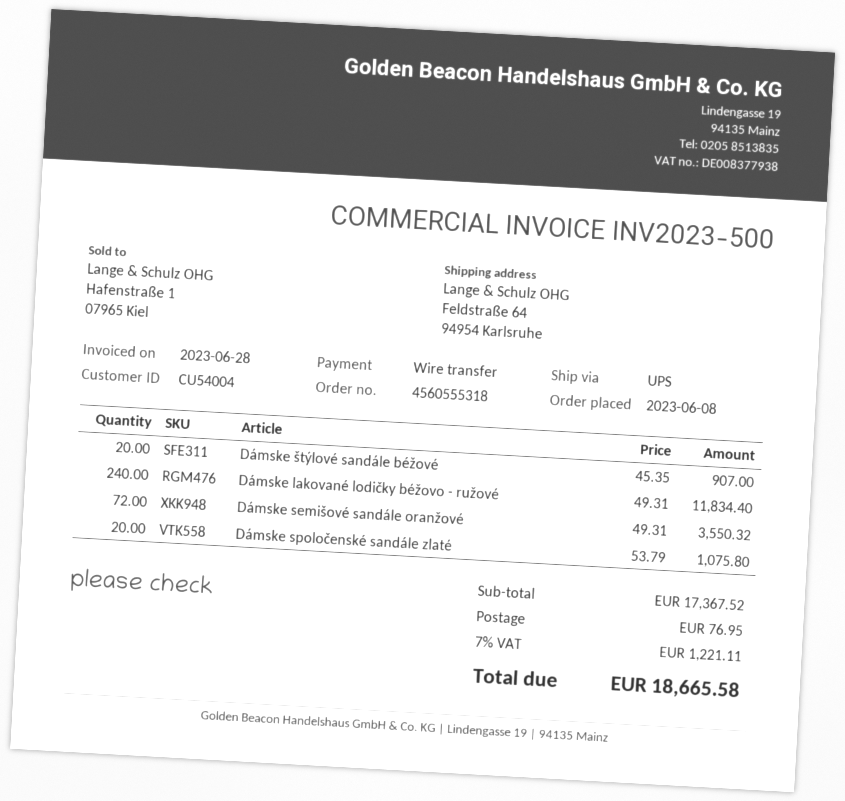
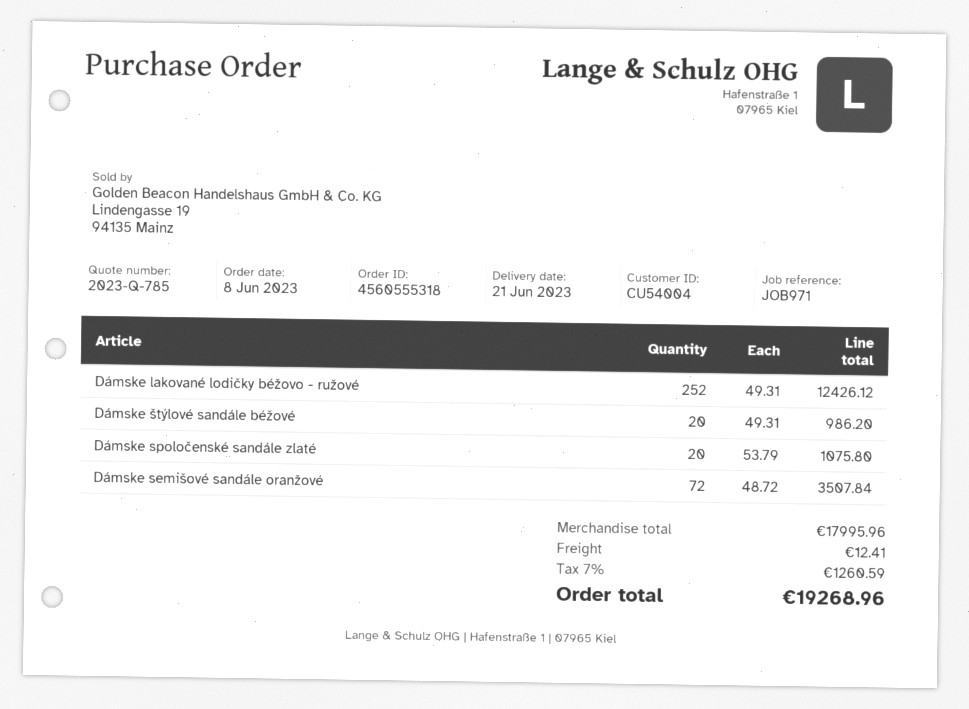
Dámske štýlové sandále béžové: 20 x 45.35 = 907.00 -> 20 x 49.31 = 986.20
Dámske lakované lodičky béžovo - ružové: 240 x 49.31 = 11834.40 -> 252 x 49.31 = 12426.12
Dámske semišové sandále oranžové: 72 x 49.31 = 3550.32 -> 72 x 48.72 = 3507.84
subtotal: 17367.52 -> 17995.96
shipping: 76.95 -> 12.41
tax: 7% = 1221.11 -> 7% = 1260.59
total: 18665.58 -> 19268.96

